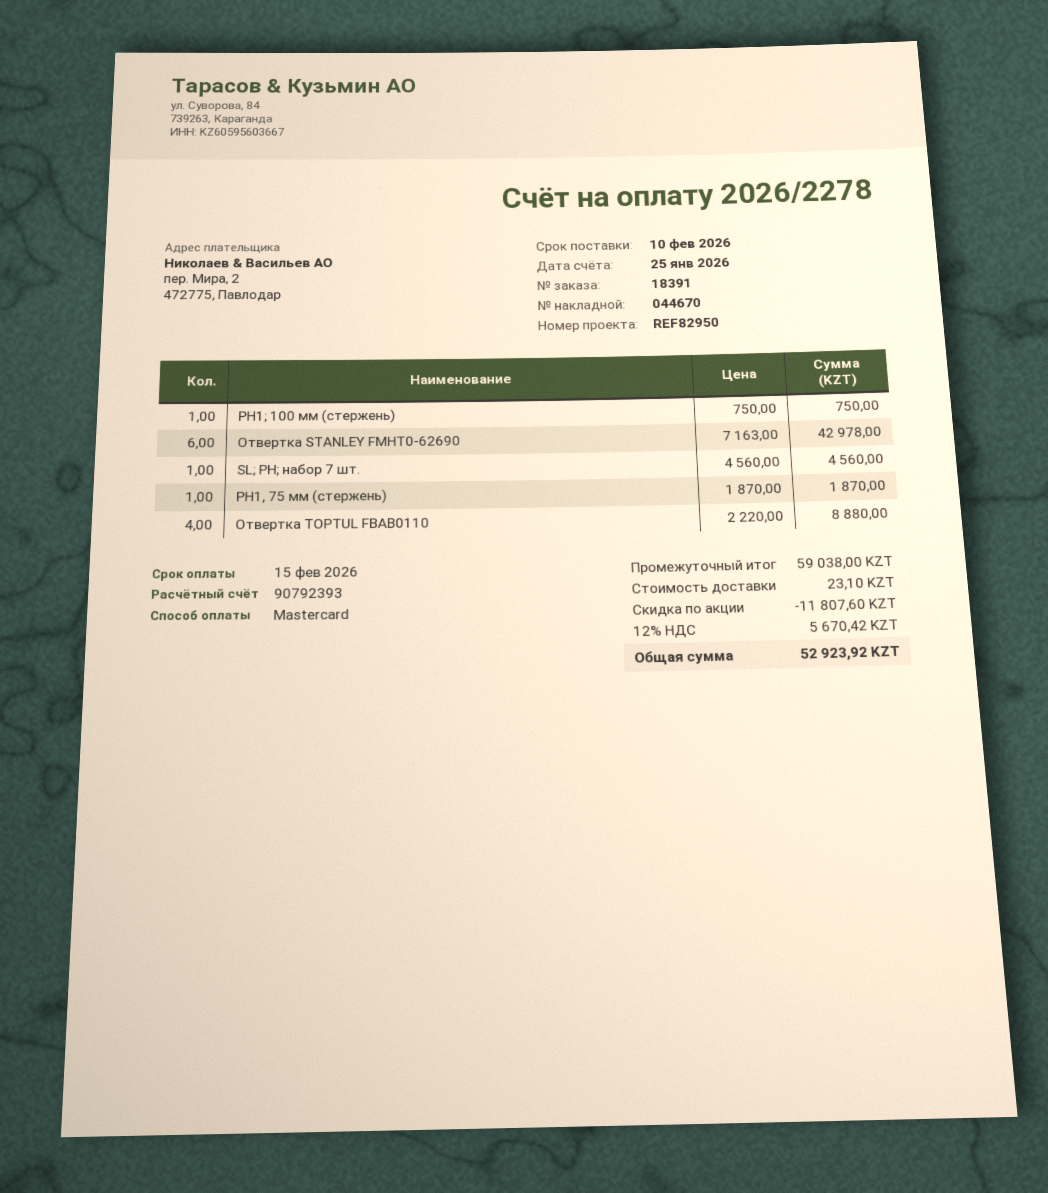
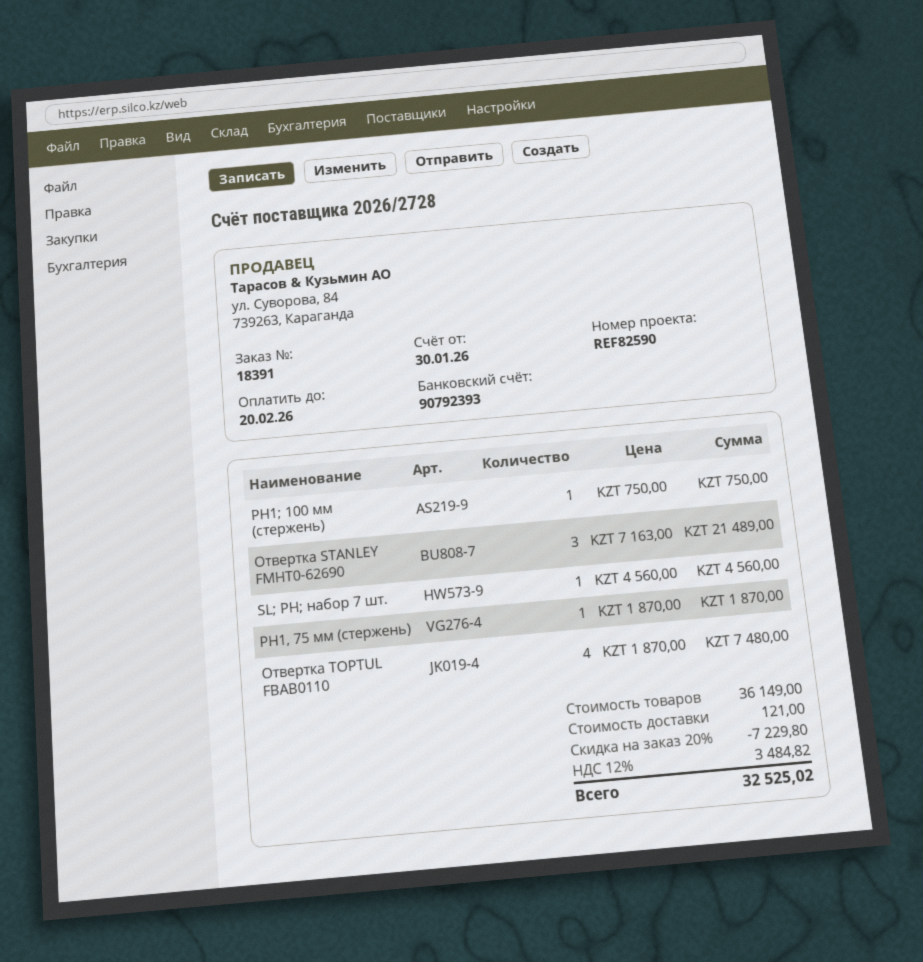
invoice number: 2026/2278 -> 2026/2728
invoice date: 2026-01-25 -> 2026-01-30
due date: 2026-02-15 -> 2026-02-20
reference: REF82950 -> REF82590
Отвертка STANLEY FMHT0-62690: 6 x 7163.00 = 42978.00 -> 3 x 7163.00 = 21489.00
Отвертка TOPTUL FBAB0110: 4 x 2220.00 = 8880.00 -> 4 x 1870.00 = 7480.00
subtotal: 59038.00 -> 36149.00
discount: 11807.60 -> 7229.80
shipping: 23.10 -> 121.00
tax: 12% = 5670.42 -> 12% = 3484.82
total: 52923.92 -> 32525.02

